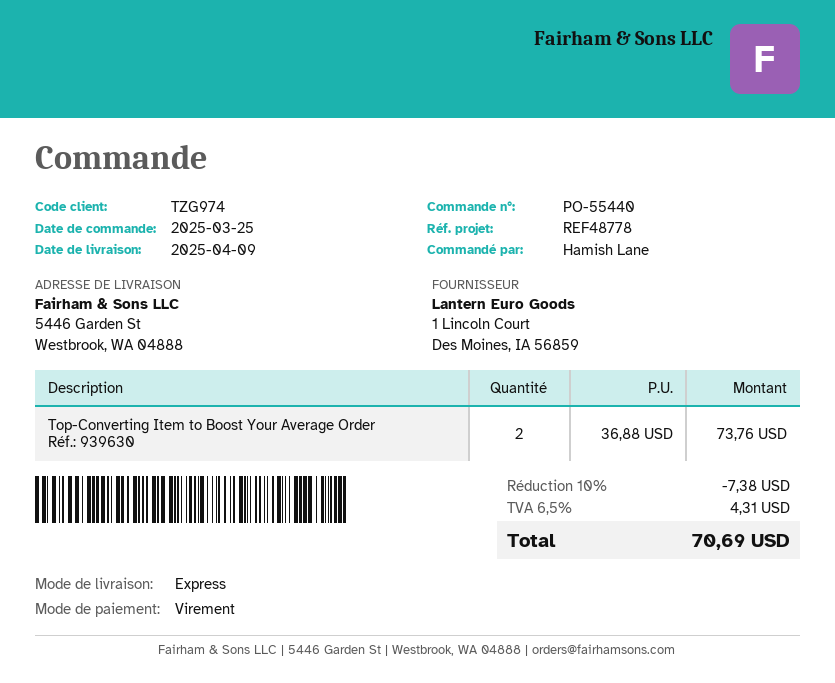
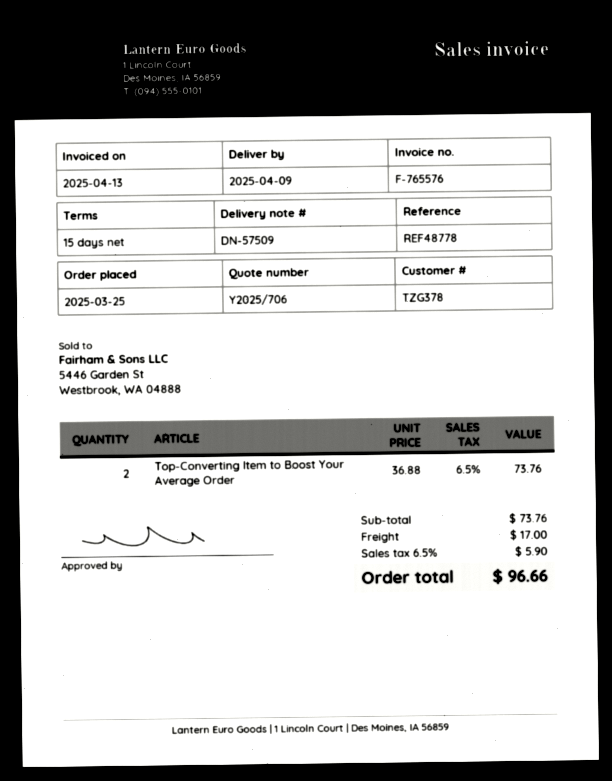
customer number: TZG974 -> TZG378
discount: 10% = 7.38 -> none
shipping: none -> 17.00
tax: 6.5% = 4.31 -> 6.5% = 5.90
total: 70.69 -> 96.66

